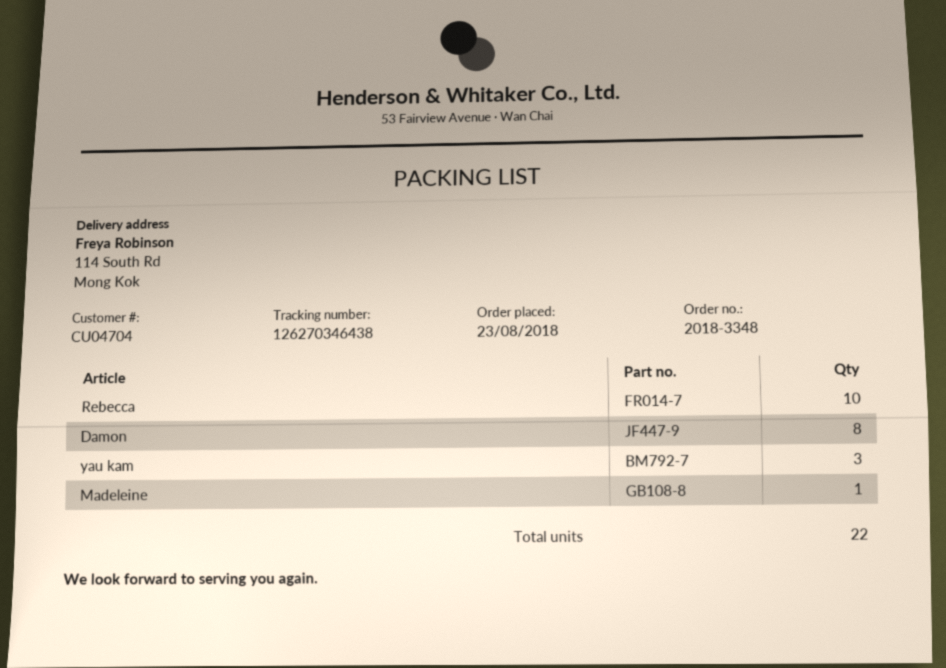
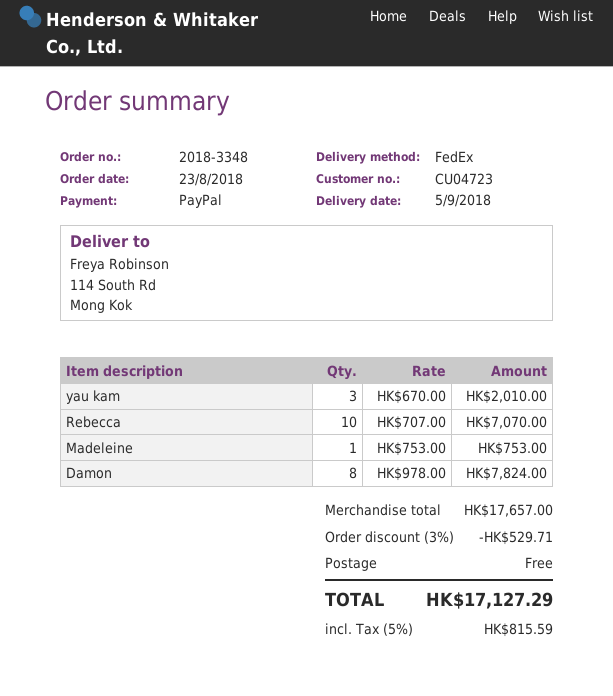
customer number: CU04704 -> CU04723

